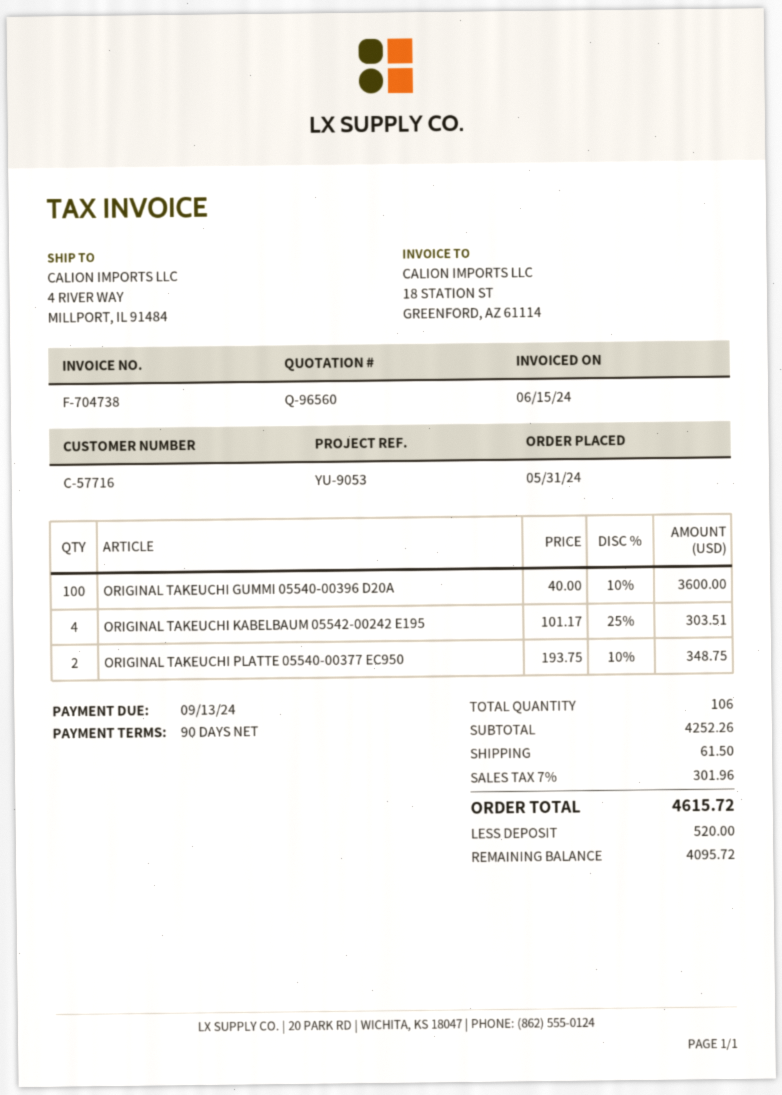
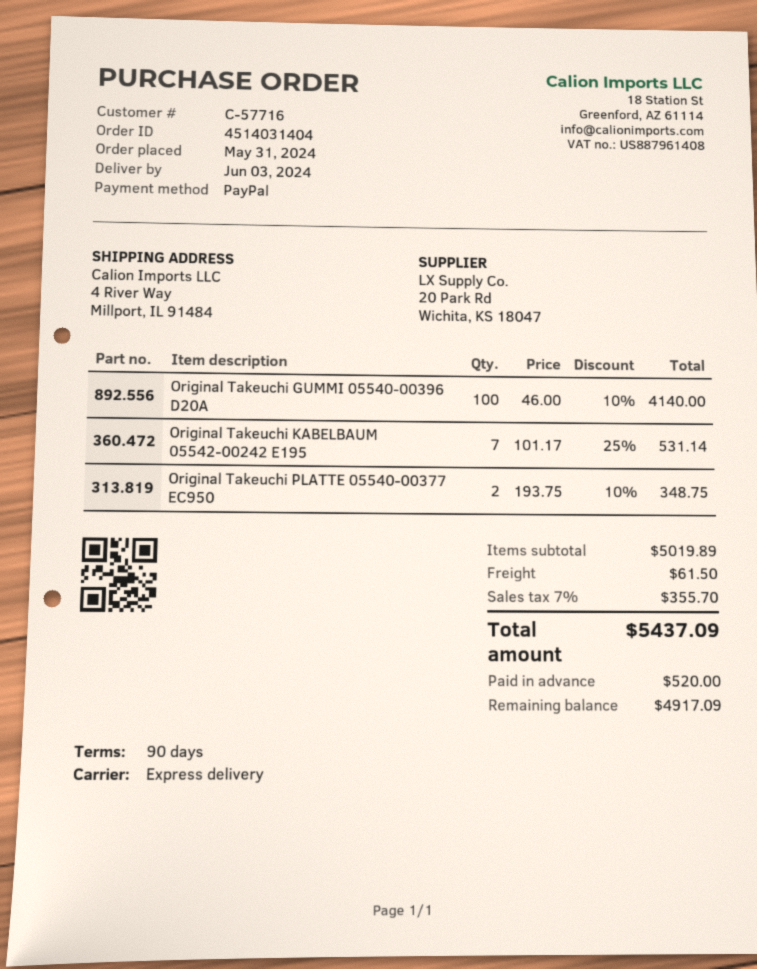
ORIGINAL TAKEUCHI GUMMI 05540-00396 D20A: 100 x 40.00 - 10% = 3600.00 -> 100 x 46.00 - 10% = 4140.00
ORIGINAL TAKEUCHI KABELBAUM 05542-00242 E195: 4 x 101.17 - 25% = 303.51 -> 7 x 101.17 - 25% = 531.14
subtotal: 4252.26 -> 5019.89
tax: 7% = 301.96 -> 7% = 355.70
total: 4615.72 -> 5437.09
balance: 4095.72 -> 4917.09

